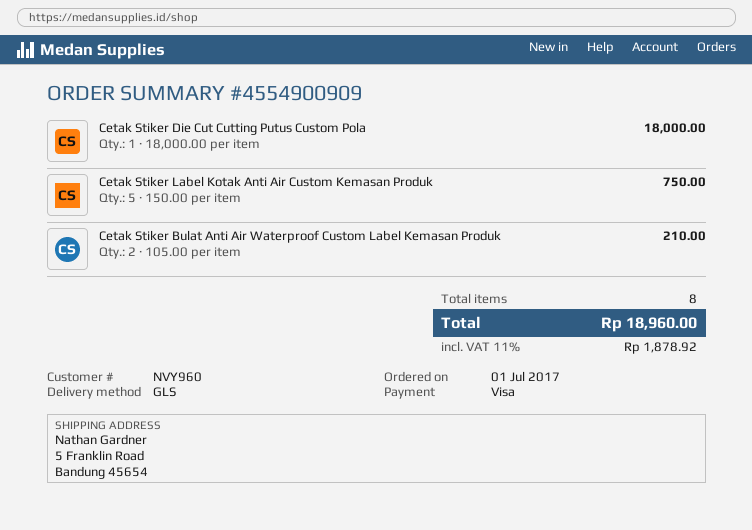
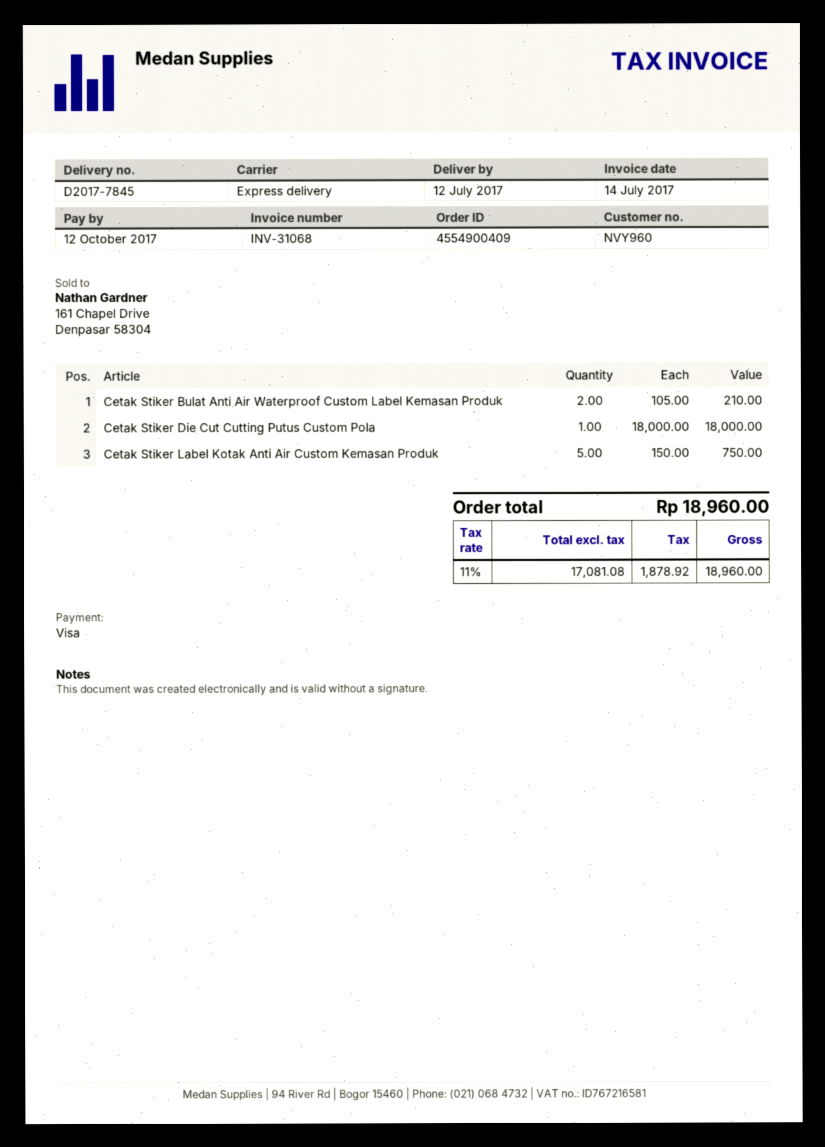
order number: 4554900909 -> 4554900409
shipping method: GLS -> express

